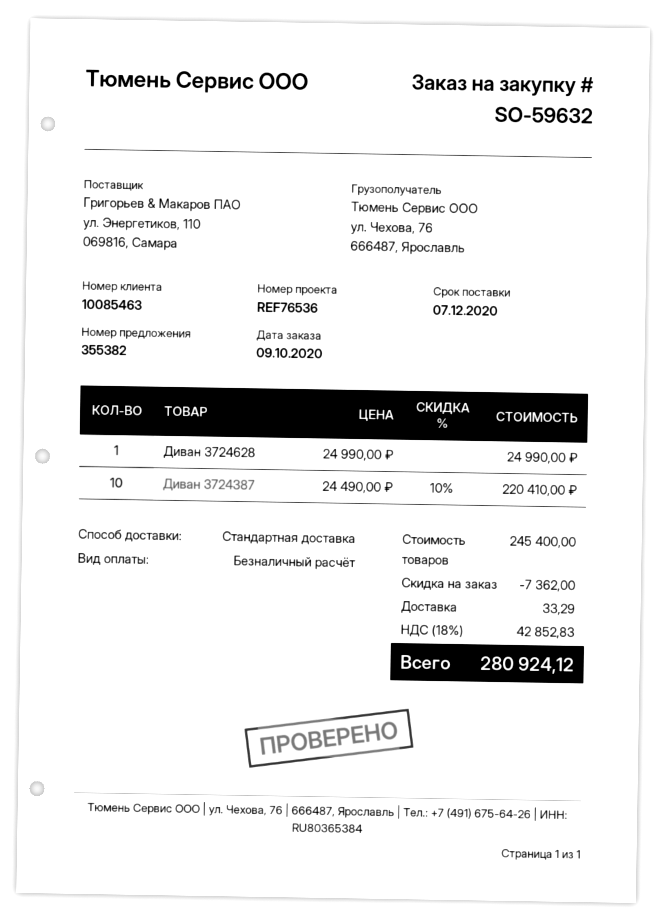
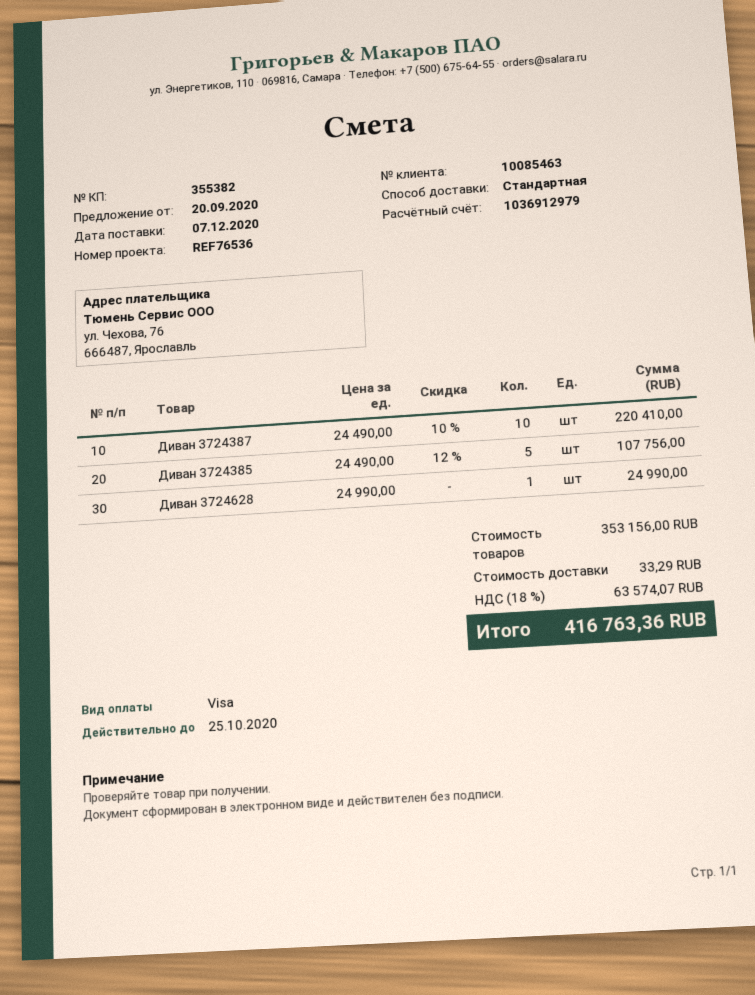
payment method: bank transfer -> Visa
Диван 3724385: none -> 5 x 24490.00 - 12% = 107756.00
subtotal: 245400.00 -> 353156.00
discount: 7362.00 -> none
tax: 18% = 42852.83 -> 18% = 63574.07
total: 280924.12 -> 416763.36

